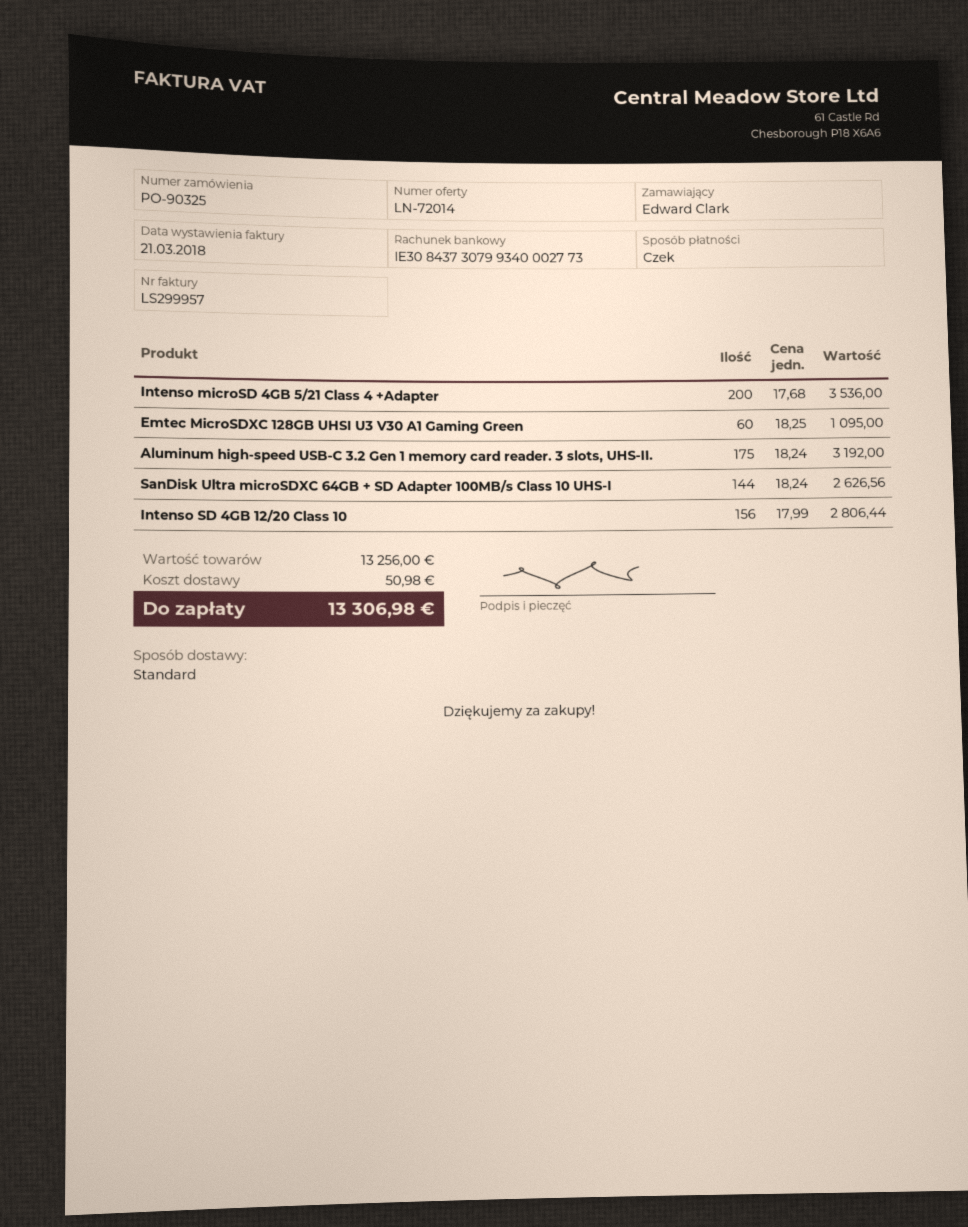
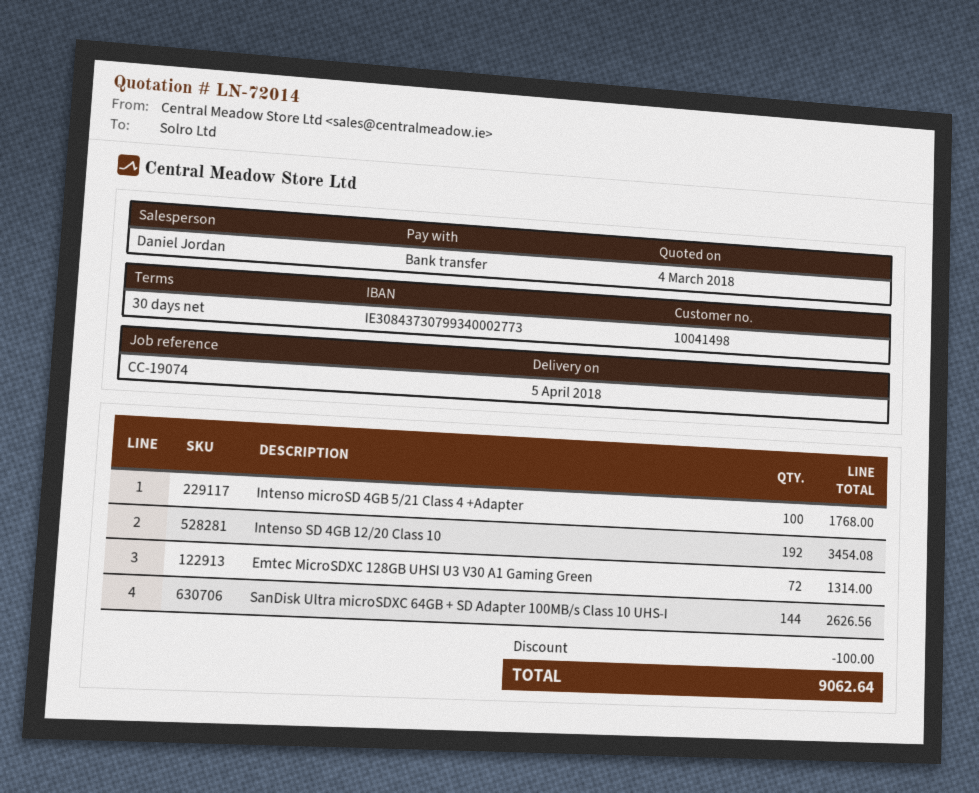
payment method: cheque -> bank transfer
Intenso microSD 4GB 5/21 Class 4 +Adapter: 200 for 3536.00 -> 100 for 1768.00
Emtec MicroSDXC 128GB UHSI U3 V30 A1 Gaming Green: 60 for 1095.00 -> 72 for 1314.00
Aluminum high-speed USB-C 3.2 Gen 1 memory card reader. 3 slots, UHS-II.: 175 for 3192.00 -> none
Intenso SD 4GB 12/20 Class 10: 156 for 2806.44 -> 192 for 3454.08
discount: none -> 100.00
shipping: 50.98 -> none
total: 13306.98 -> 9062.64

